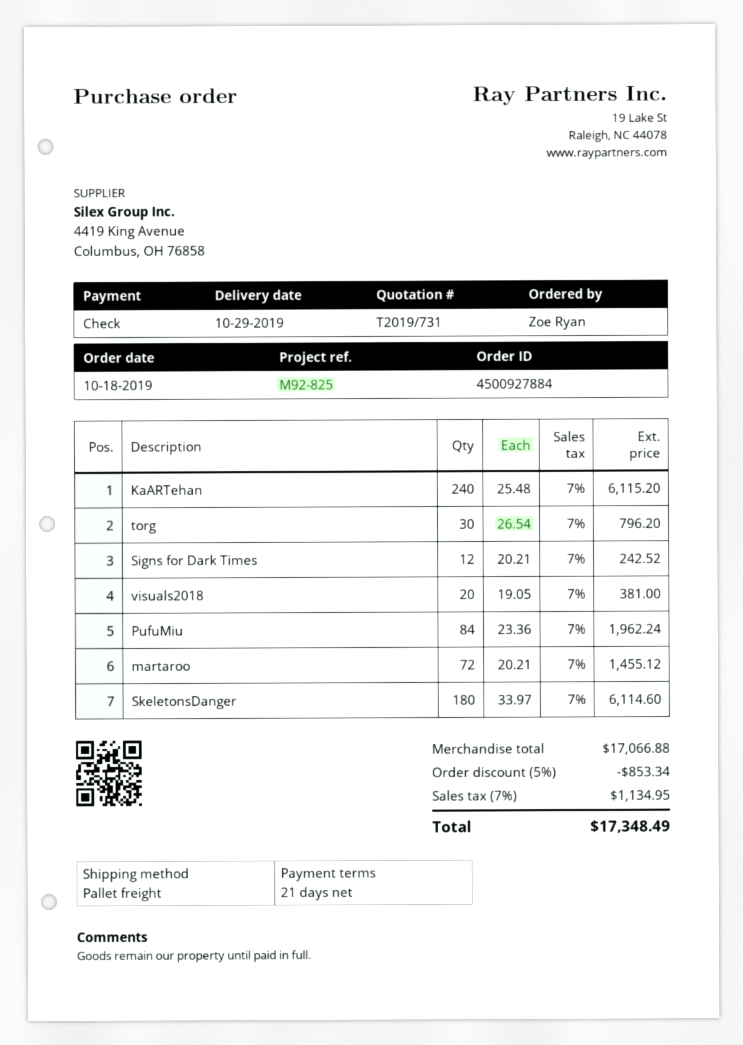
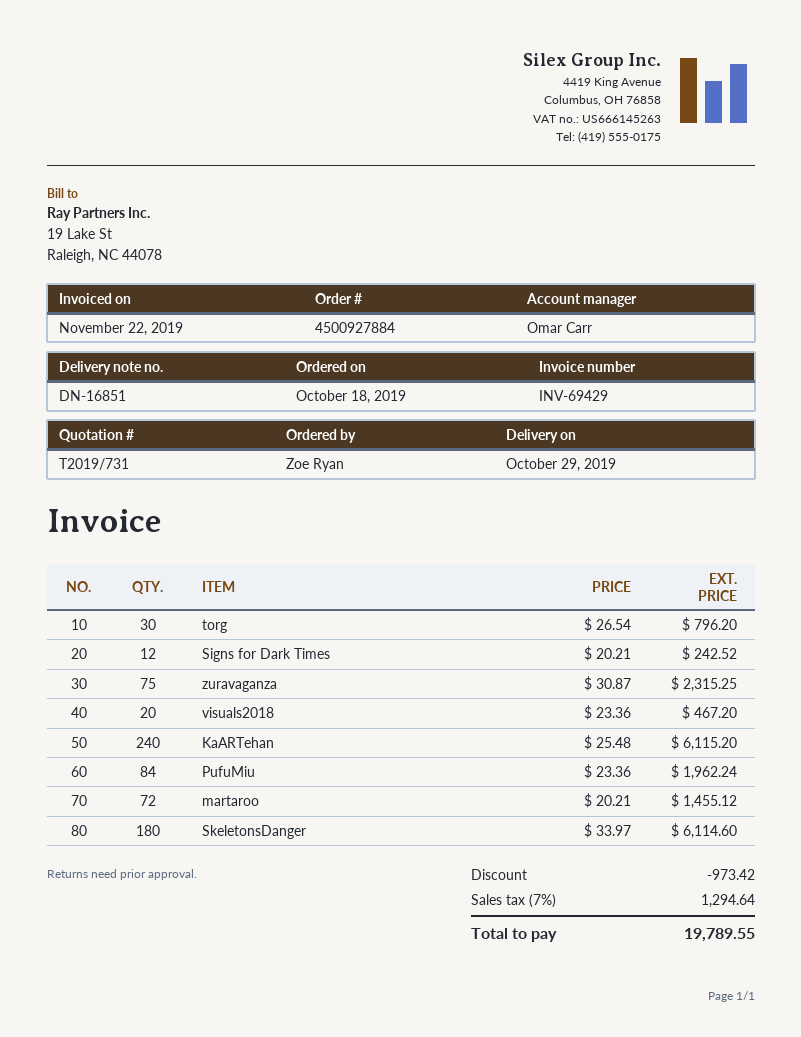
visuals2018: 20 x 19.05 = 381.00 -> 20 x 23.36 = 467.20
zuravaganza: none -> 75 x 30.87 = 2315.25
discount: 853.34 -> 973.42
tax: 7% = 1134.95 -> 7% = 1294.64
total: 17348.49 -> 19789.55

